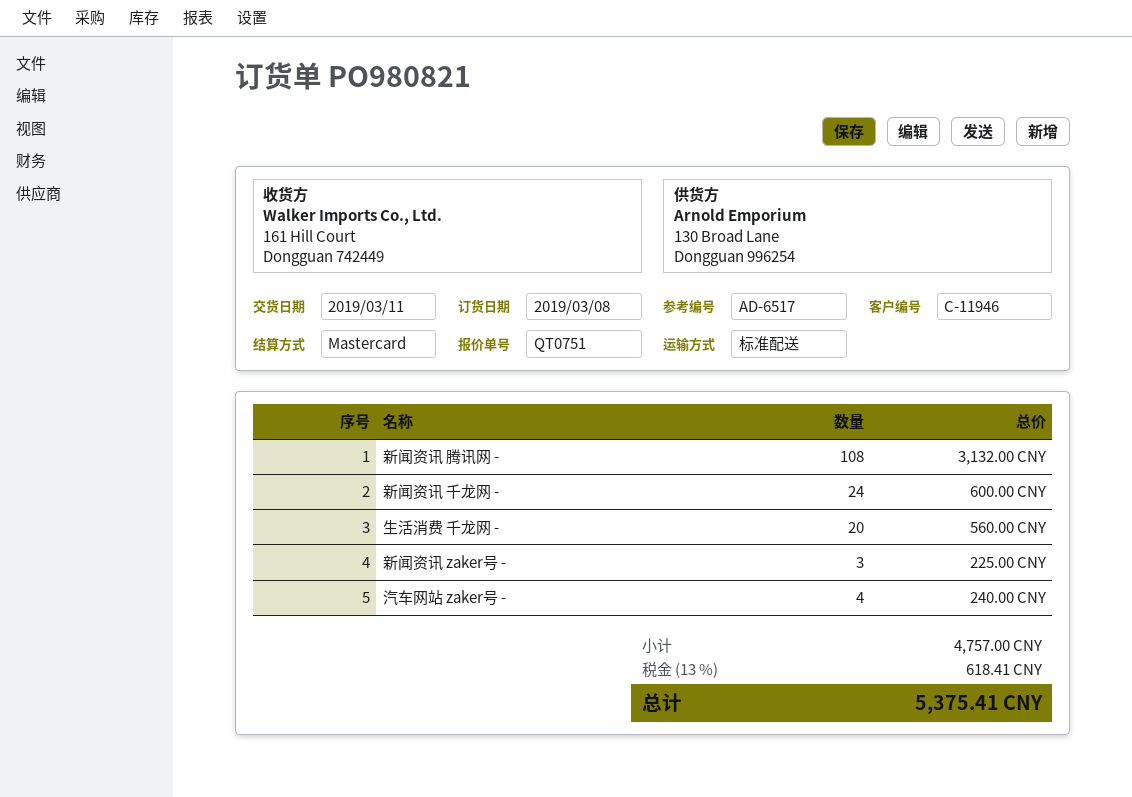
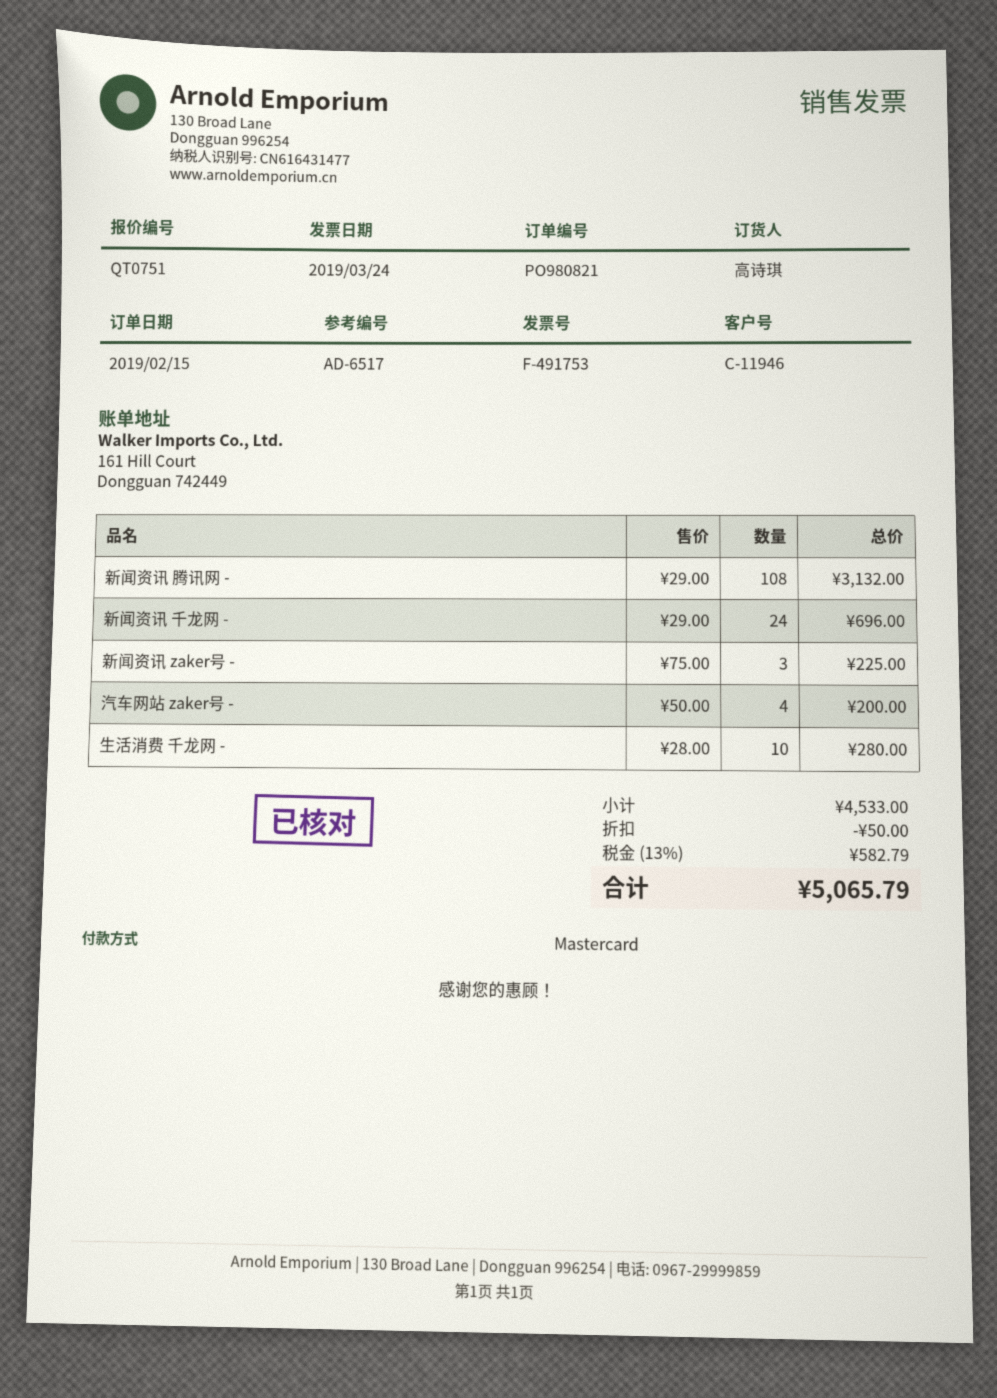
order date: 2019-03-08 -> 2019-02-15
新闻资讯 千龙网 -: 24 for 600.00 -> 24 for 696.00
生活消费 千龙网 -: 20 for 560.00 -> 10 for 280.00
汽车网站 zaker号 -: 4 for 240.00 -> 4 for 200.00
subtotal: 4757.00 -> 4533.00
discount: none -> 50.00
tax: 13% = 618.41 -> 13% = 582.79
total: 5375.41 -> 5065.79

